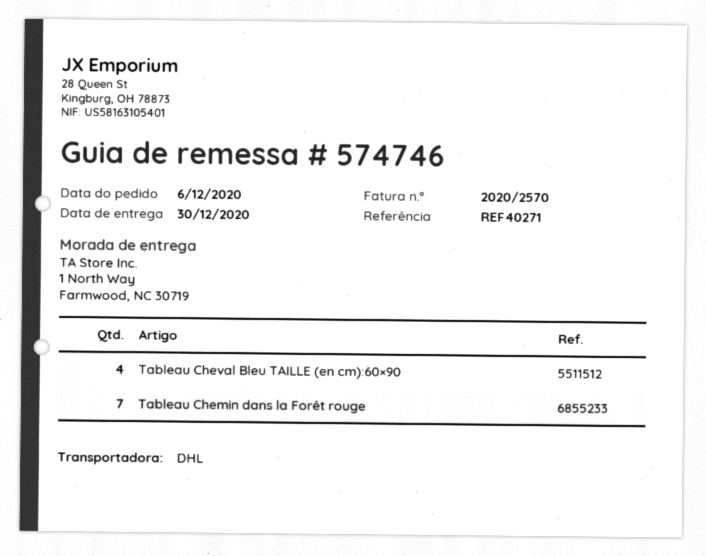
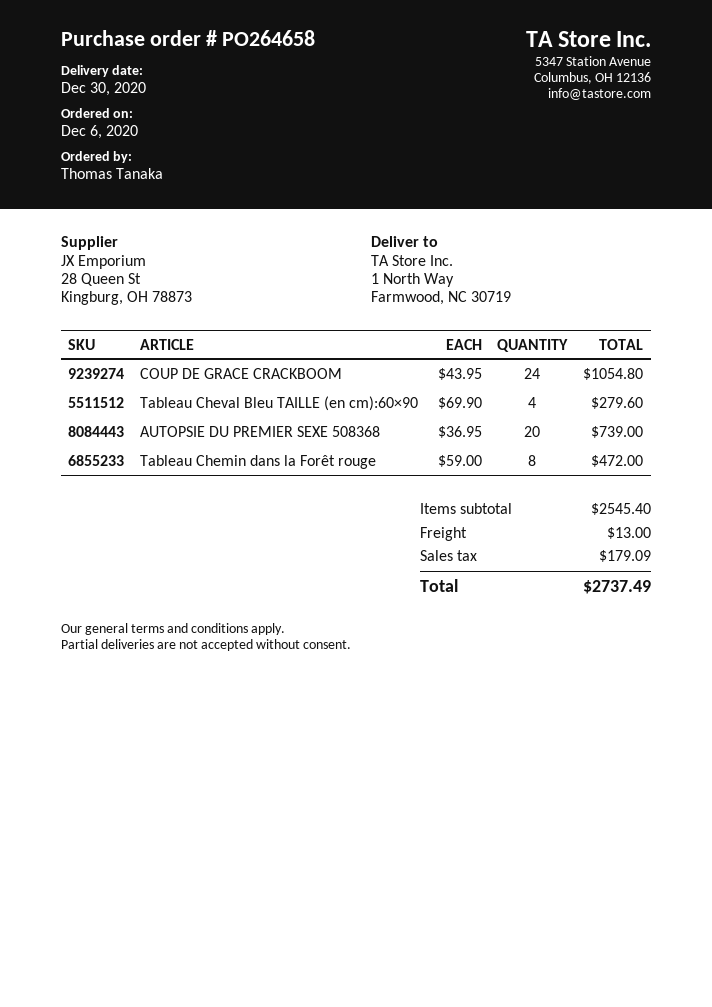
Tableau Chemin dans la Forêt rouge: 7 -> 8
COUP DE GRACE CRACKBOOM: none -> 24
AUTOPSIE DU PREMIER SEXE 508368: none -> 20

